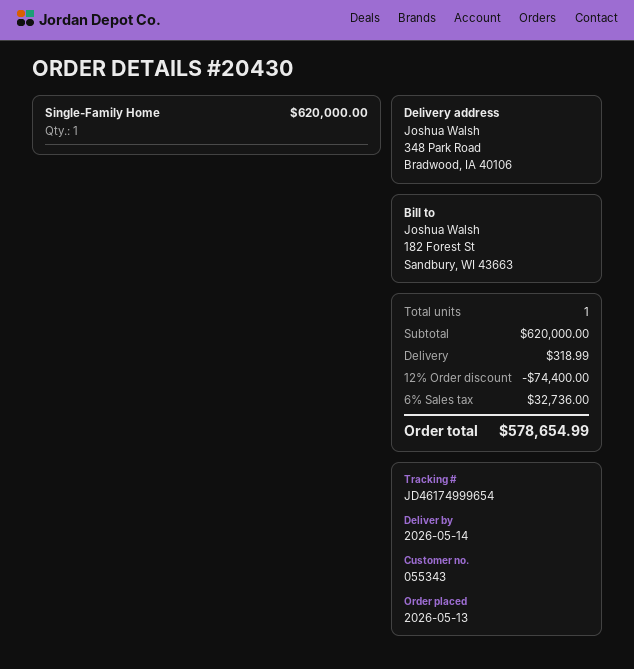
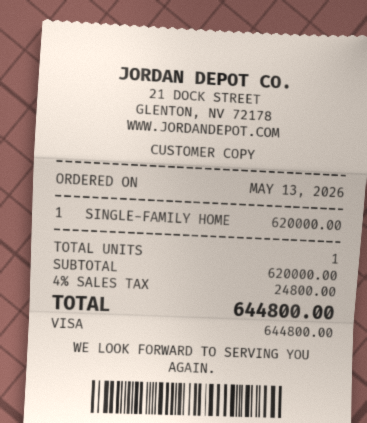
discount: 12% = 74400.00 -> none
shipping: 318.99 -> none
tax: 6% = 32736.00 -> 4% = 24800.00
total: 578654.99 -> 644800.00

